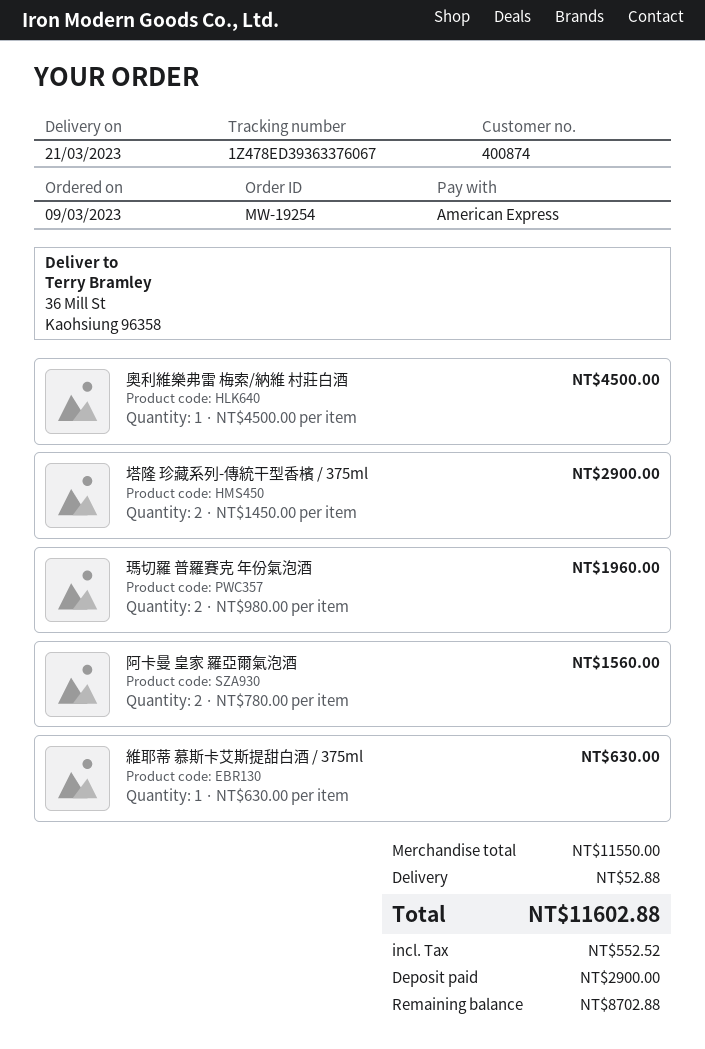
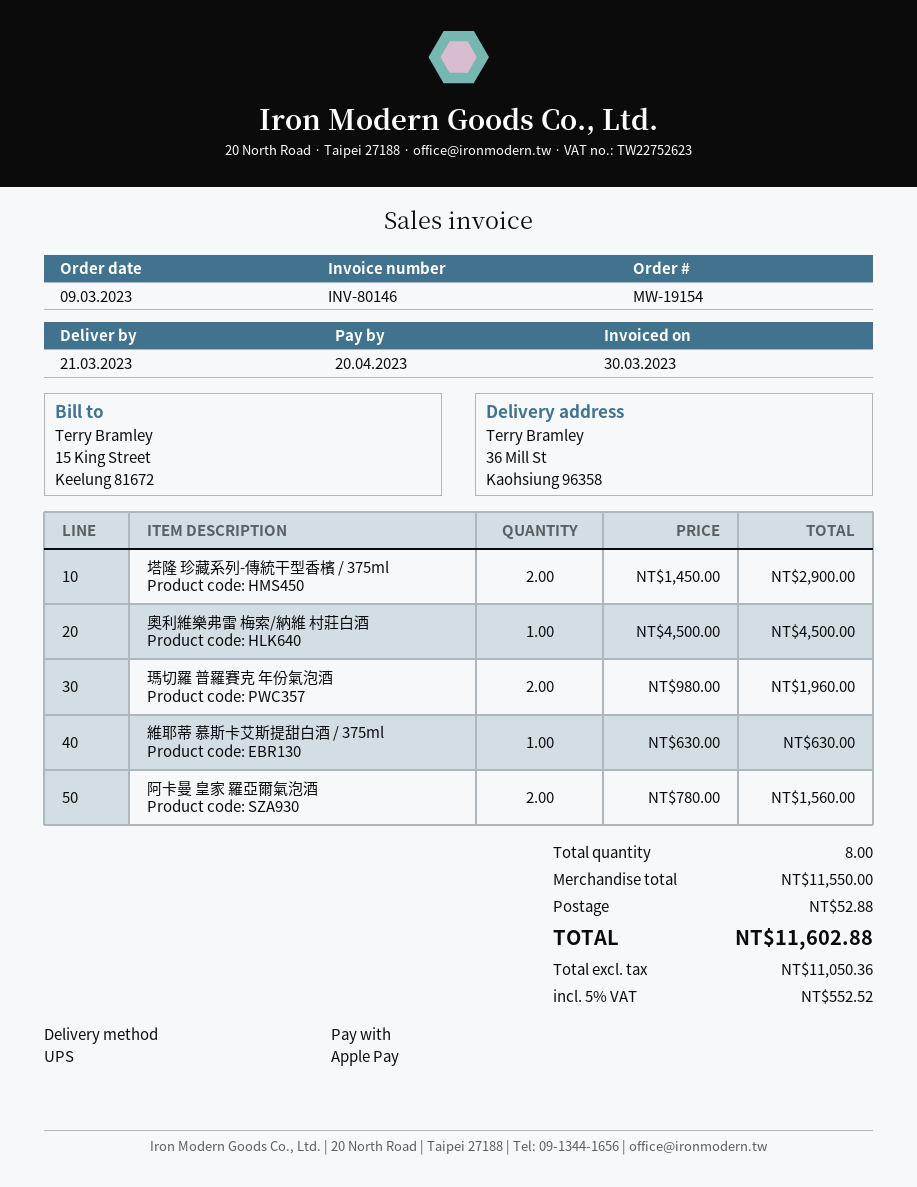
order number: MW-19254 -> MW-19154
payment method: American Express -> Apple Pay

